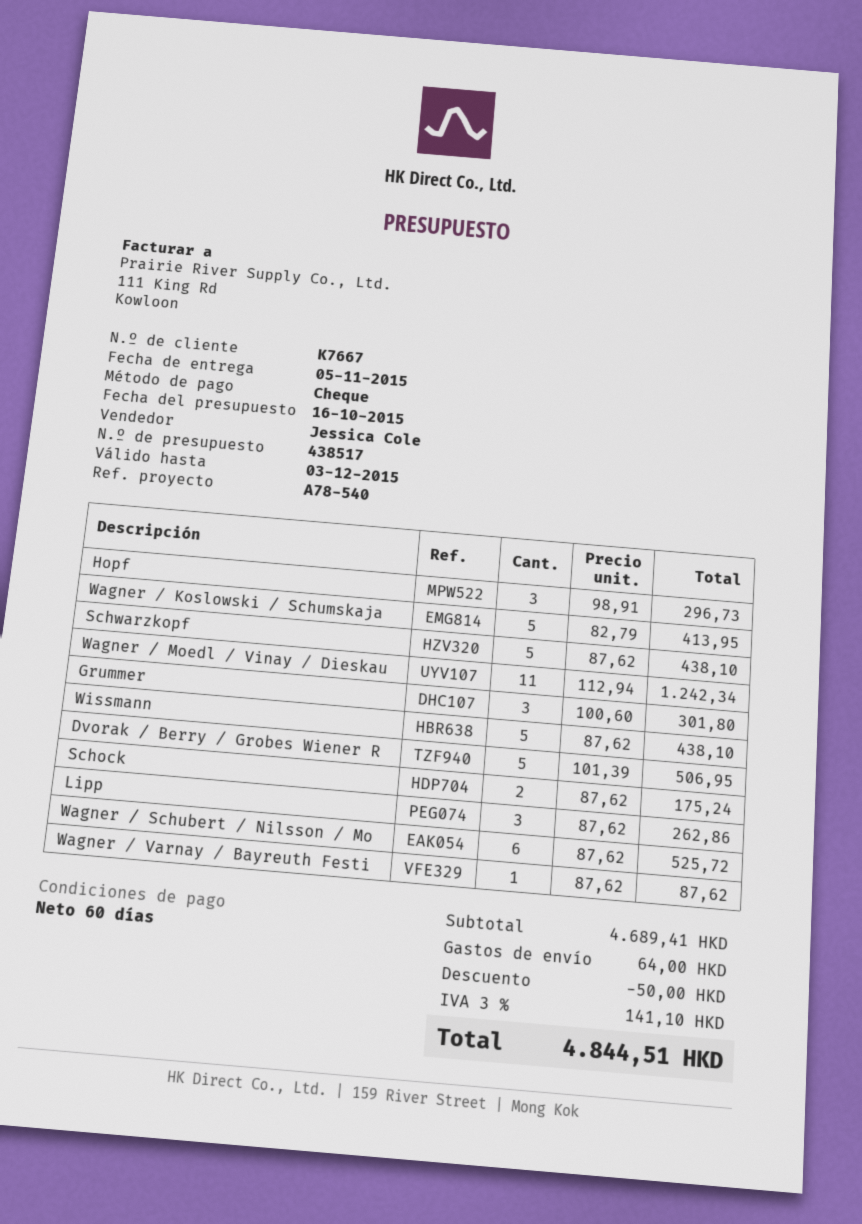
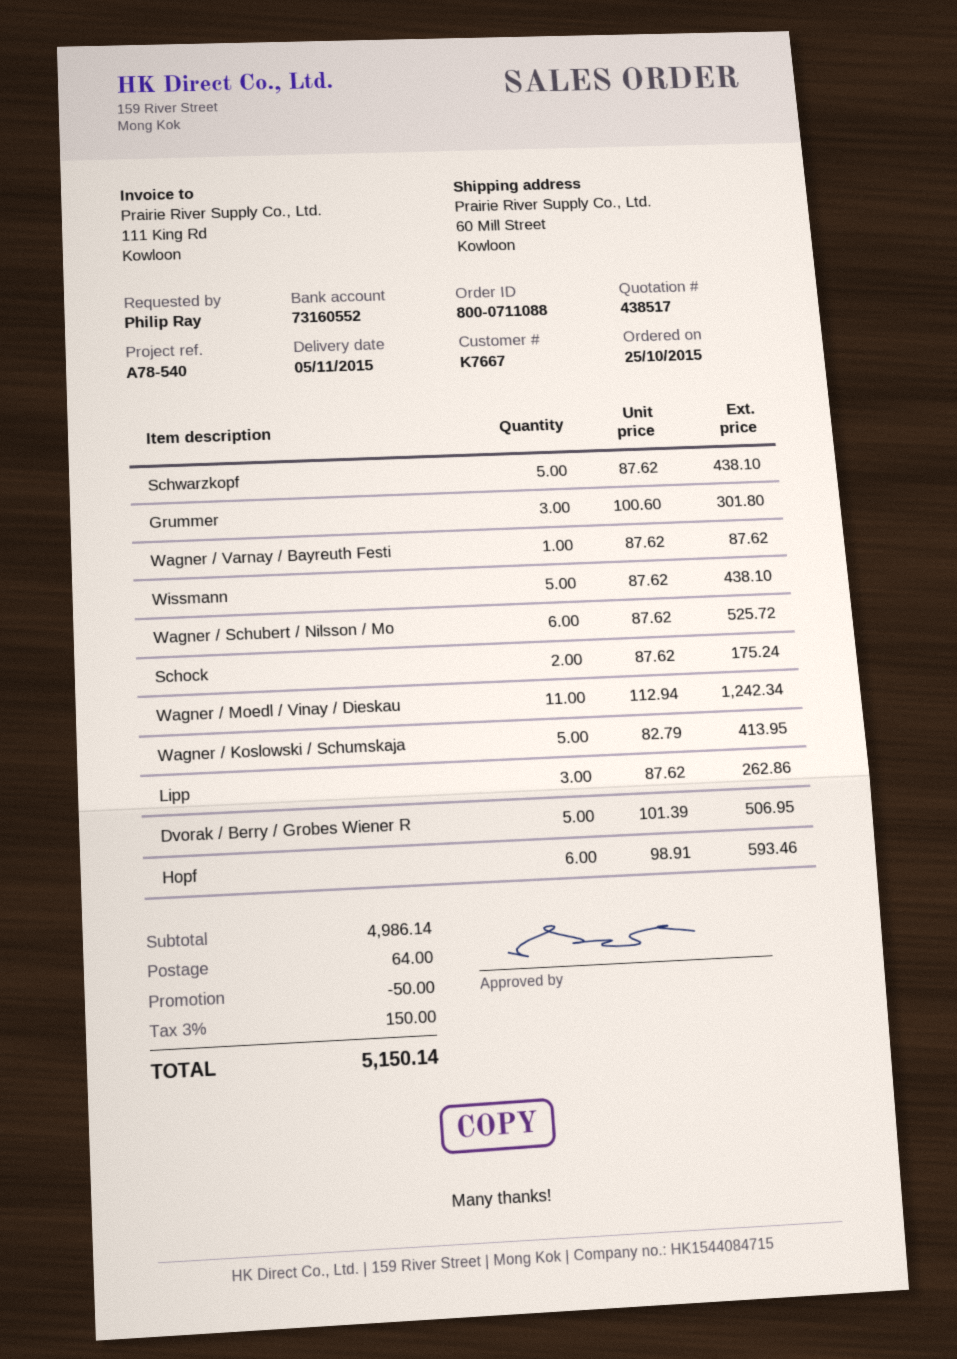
Hopf: 3 x 98.91 = 296.73 -> 6 x 98.91 = 593.46
subtotal: 4689.41 -> 4986.14
tax: 3% = 141.10 -> 3% = 150.00
total: 4844.51 -> 5150.14

